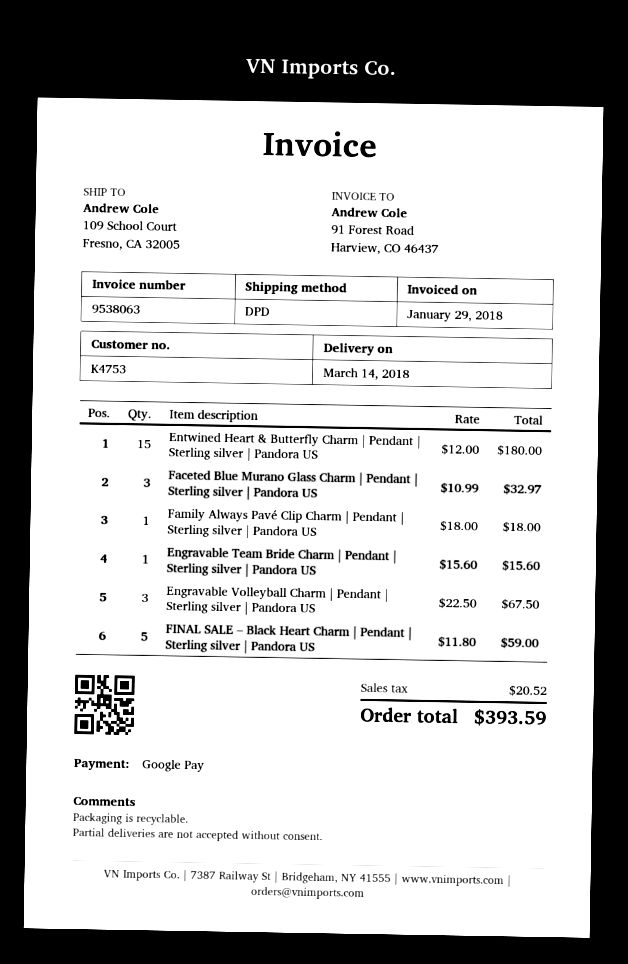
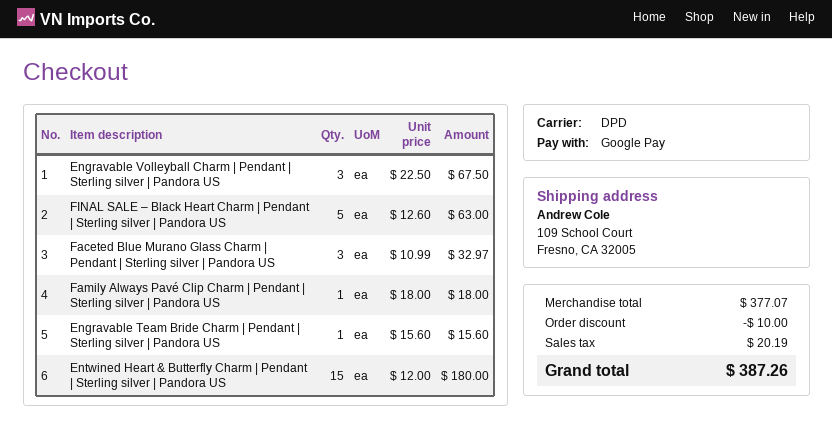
FINAL SALE – Black Heart Charm | Pendant | Sterling silver | Pandora US: 5 x 11.80 = 59.00 -> 5 x 12.60 = 63.00
discount: none -> 10.00
tax: 20.52 -> 20.19
total: 393.59 -> 387.26

